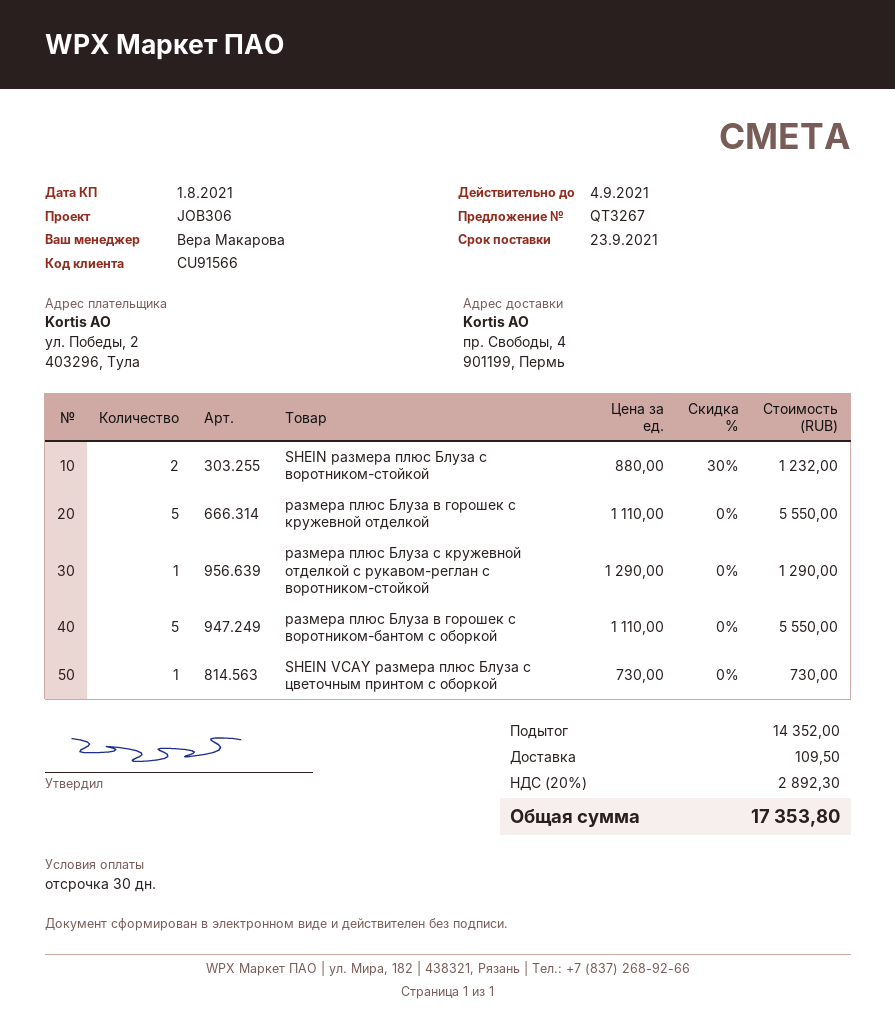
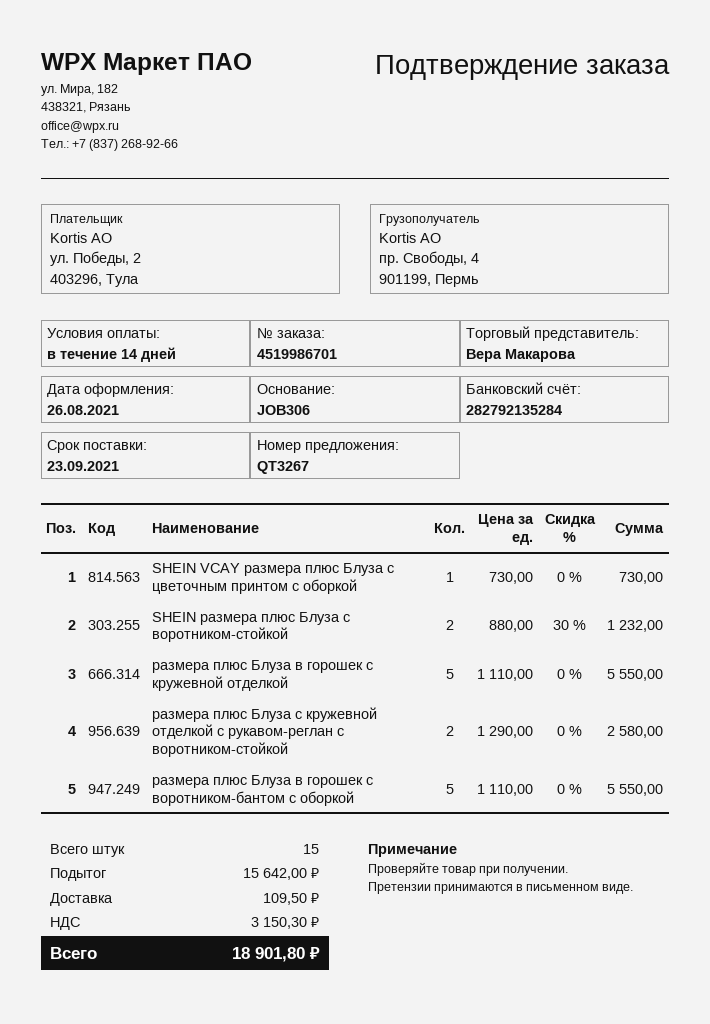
payment terms: 30 days -> 14 days
размера плюс Блуза с кружевной отделкой с рукавом-реглан с воротником-стойкой: 1 x 1290.00 = 1290.00 -> 2 x 1290.00 = 2580.00
subtotal: 14352.00 -> 15642.00
tax: 2892.30 -> 3150.30
total: 17353.80 -> 18901.80

